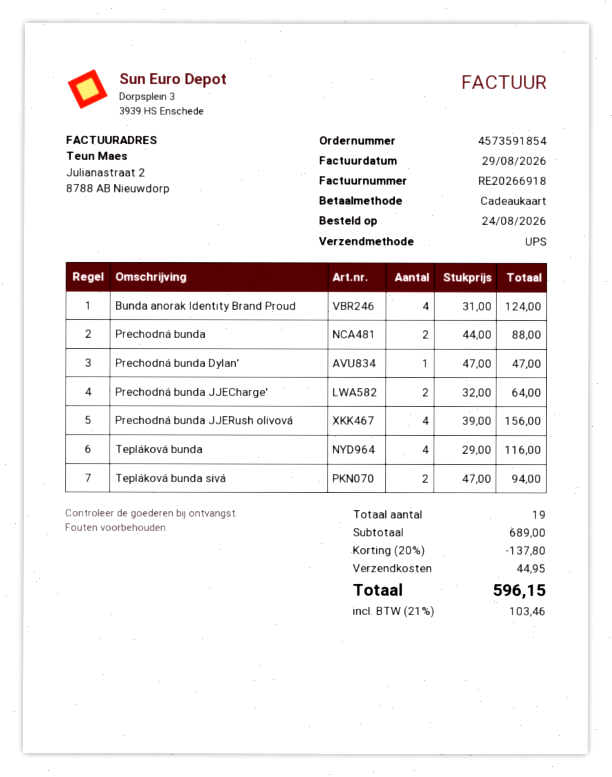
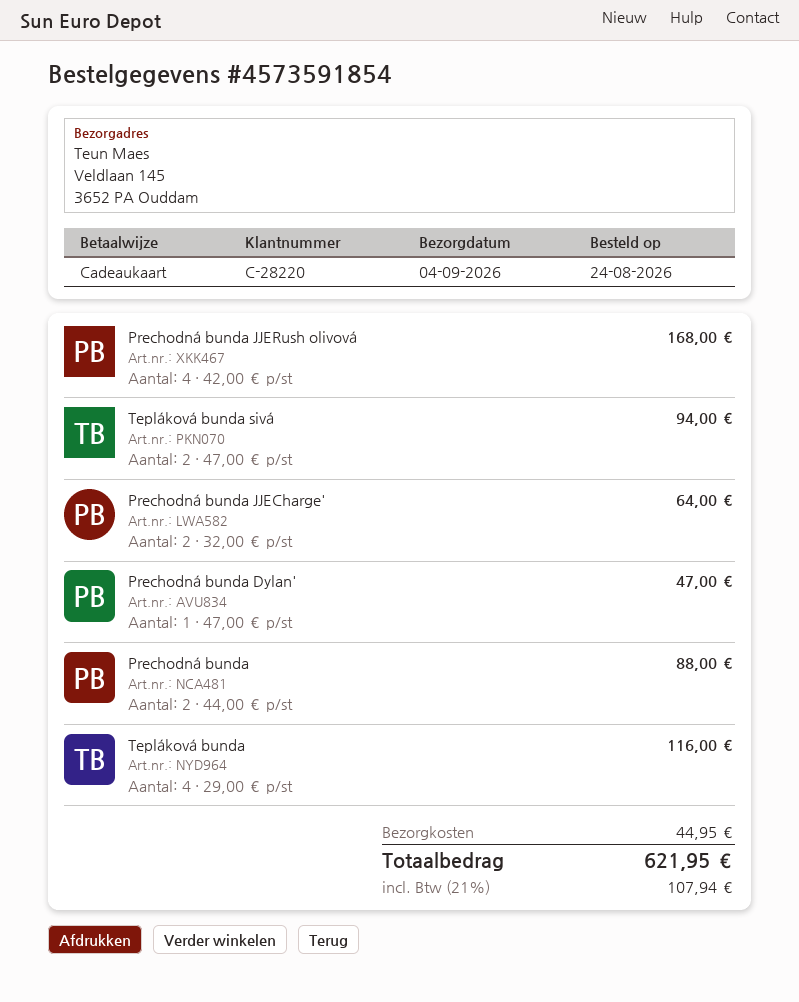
Bunda anorak Identity Brand Proud: 4 x 31.00 = 124.00 -> none
Prechodná bunda JJERush olivová: 4 x 39.00 = 156.00 -> 4 x 42.00 = 168.00
discount: 20% = 137.80 -> none
tax: 21% = 103.46 -> 21% = 107.94
total: 596.15 -> 621.95

